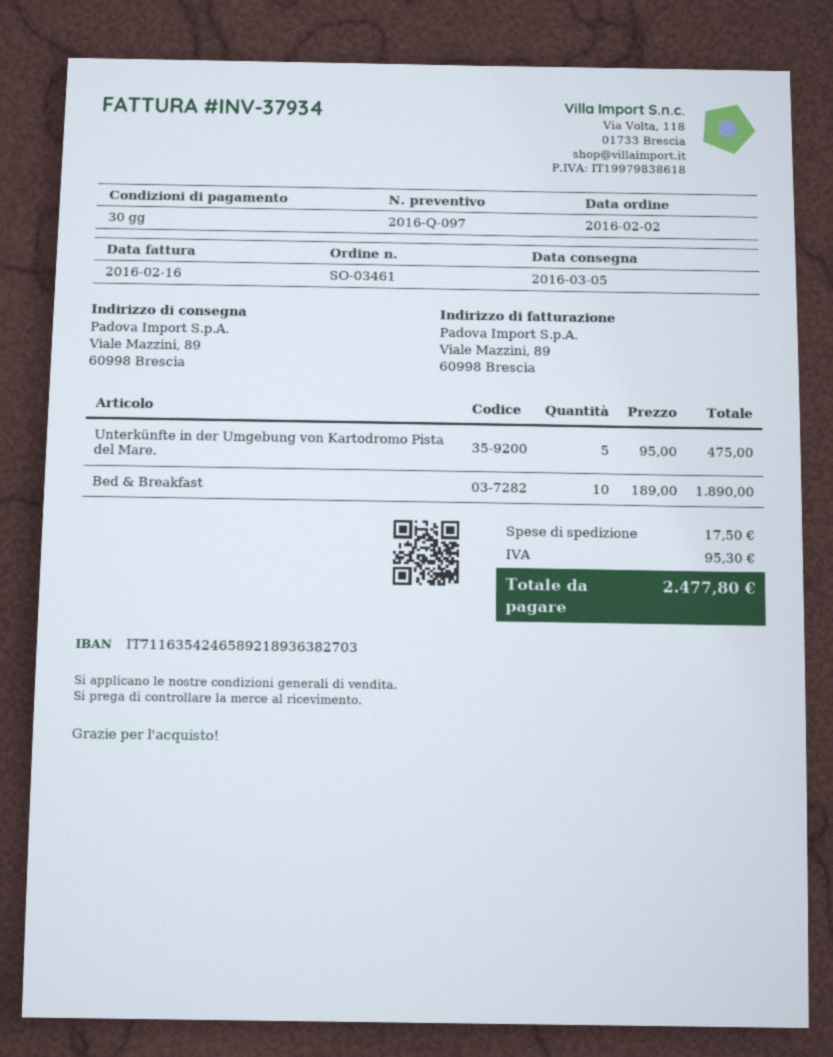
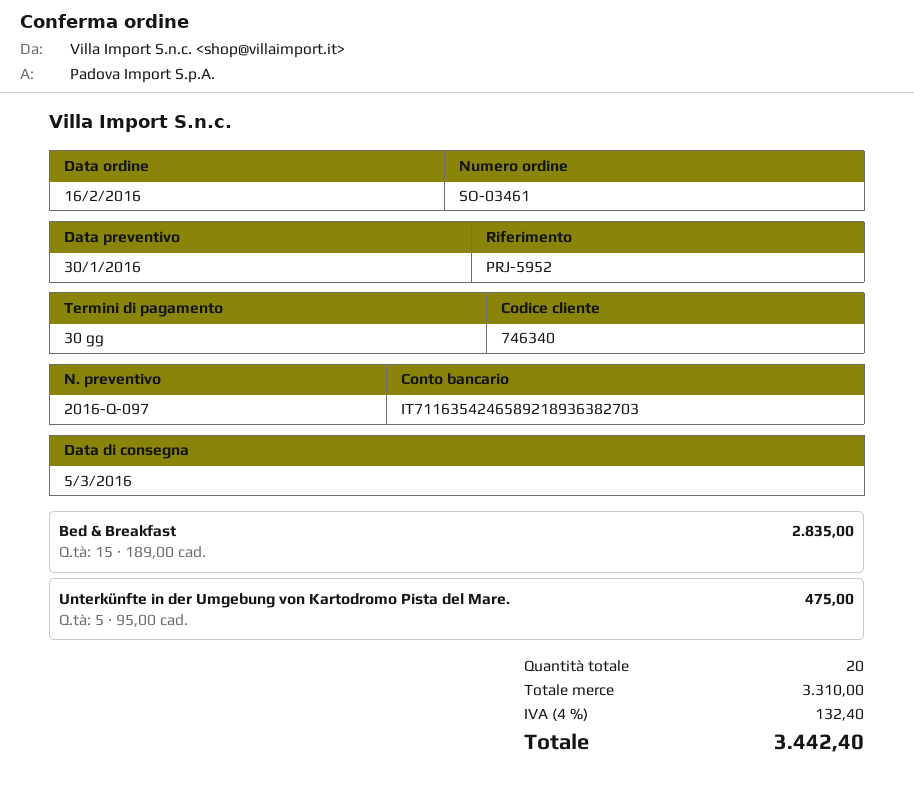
order date: 2016-02-02 -> 2016-02-16
Bed & Breakfast: 10 x 189.00 = 1890.00 -> 15 x 189.00 = 2835.00
shipping: 17.50 -> none
tax: 95.30 -> 132.40
total: 2477.80 -> 3442.40

